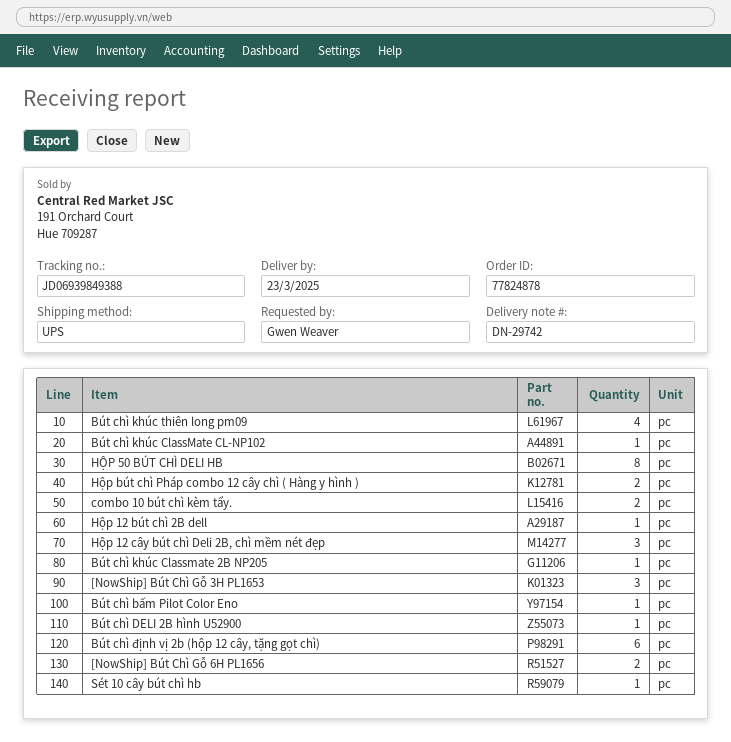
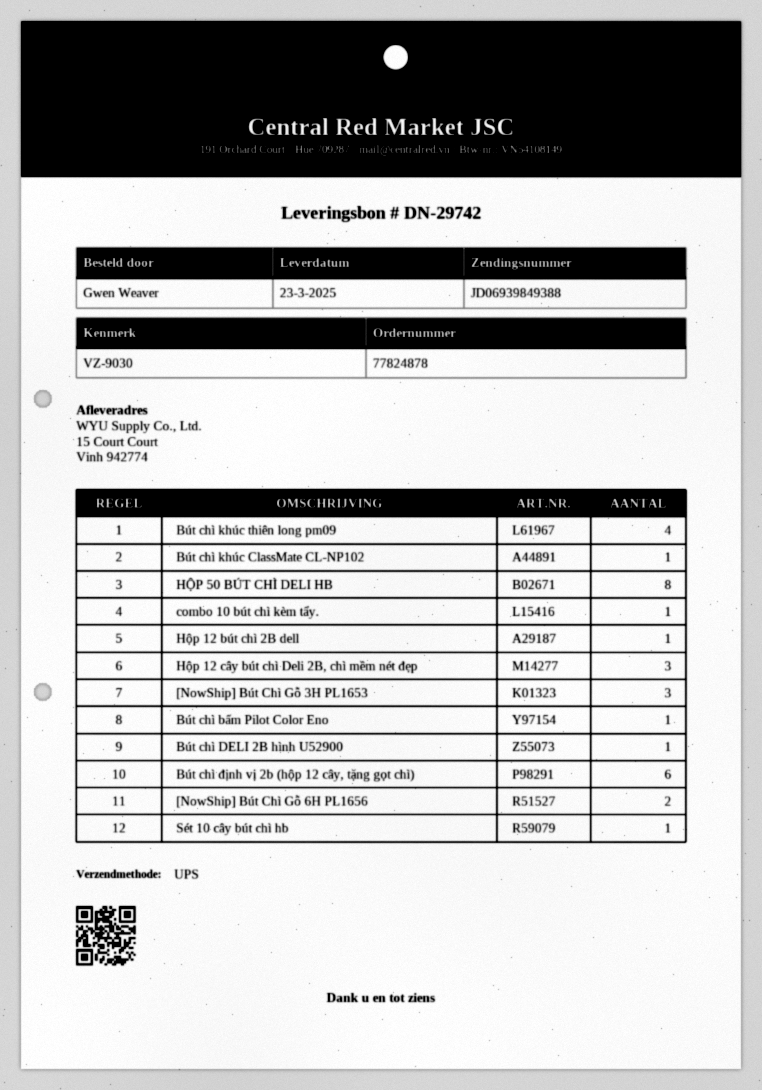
Hộp bút chì Pháp combo 12 cây chì ( Hàng y hình ): 2 -> none
combo 10 bút chì kèm tẩy.: 2 -> 1
Bút chì khúc Classmate 2B NP205: 1 -> none

